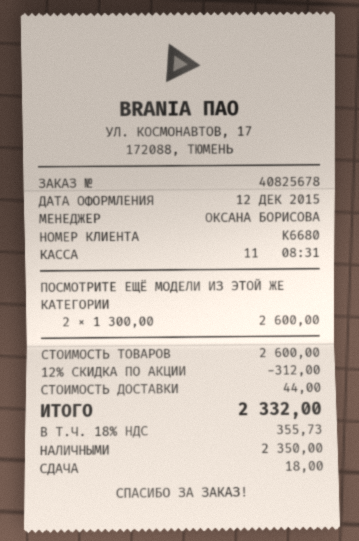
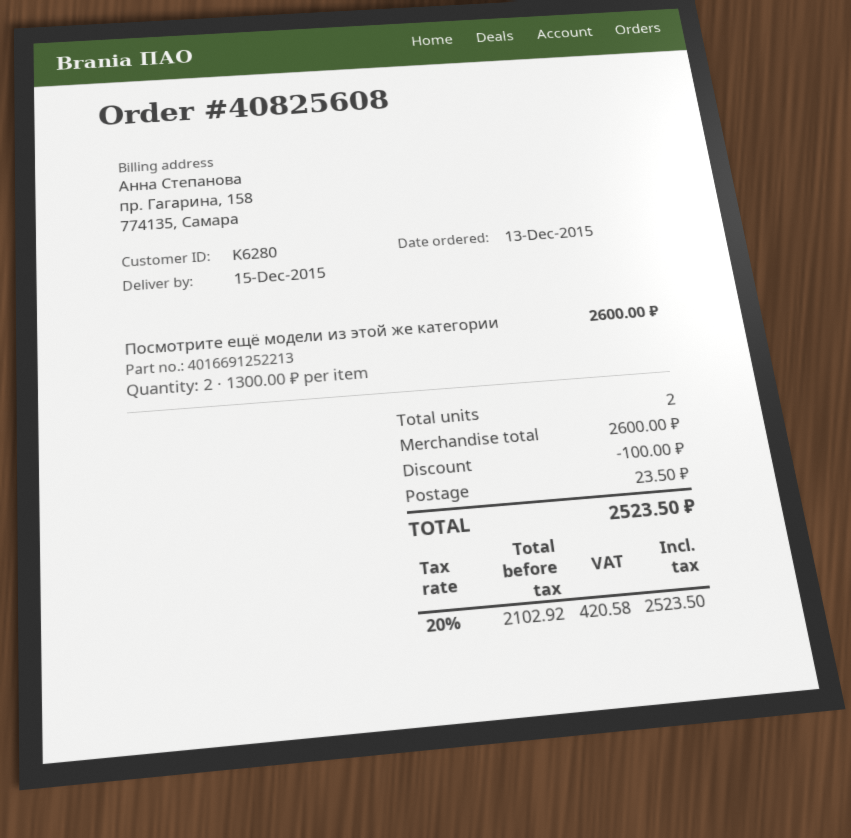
order number: 40825678 -> 40825608
order date: 2015-12-12 -> 2015-12-13
customer number: K6680 -> K6280
discount: 312.00 -> 100.00
shipping: 44.00 -> 23.50
tax: 18% = 355.73 -> 20% = 420.58
total: 2332.00 -> 2523.50

